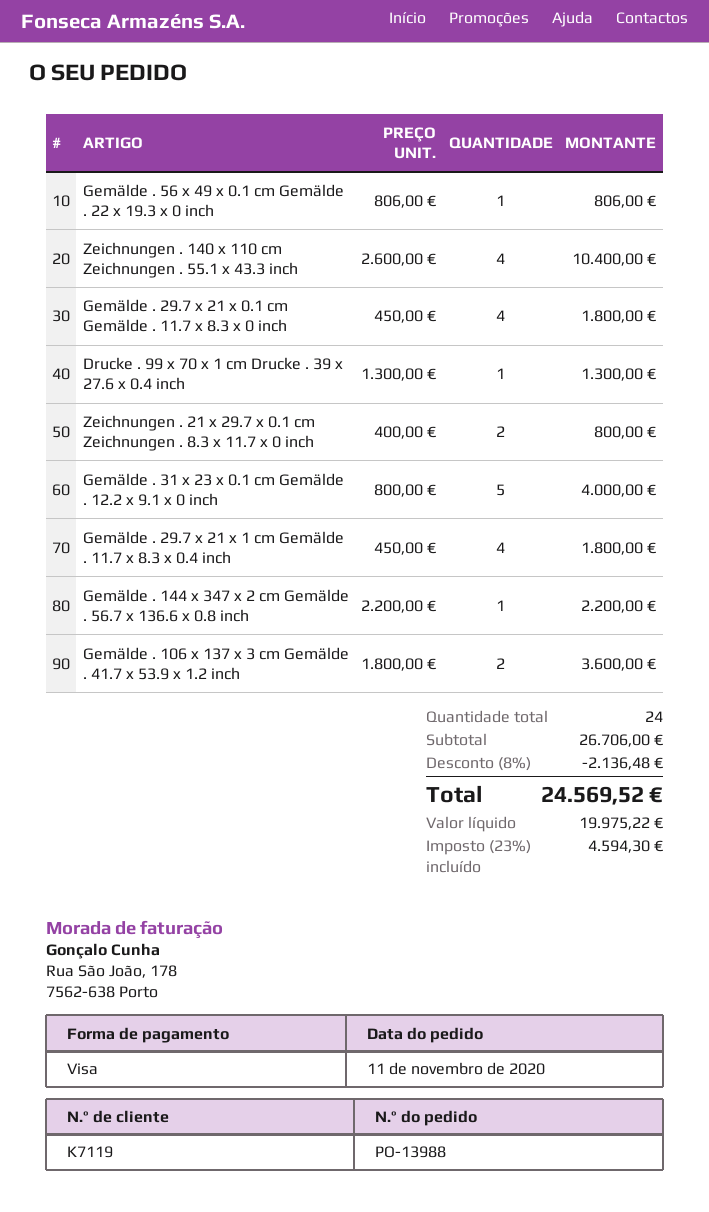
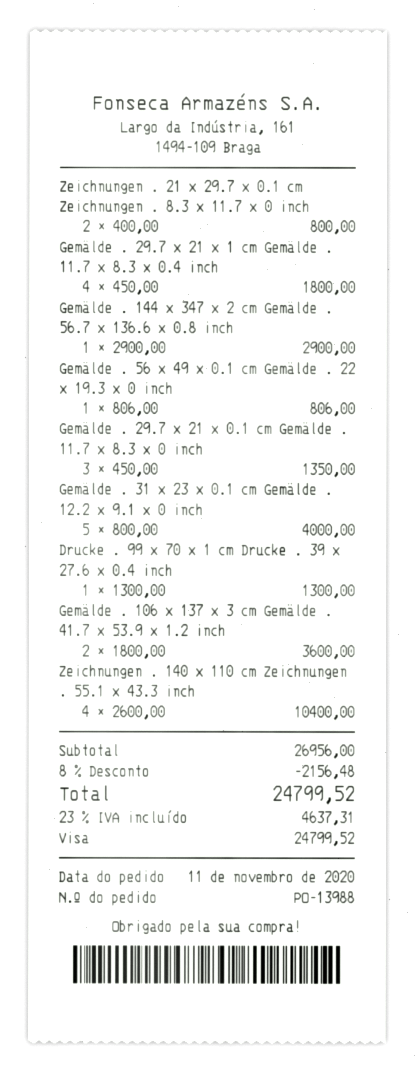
Gemälde . 29.7 x 21 x 0.1 cm Gemälde . 11.7 x 8.3 x 0 inch: 4 x 450.00 = 1800.00 -> 3 x 450.00 = 1350.00
Gemälde . 144 x 347 x 2 cm Gemälde . 56.7 x 136.6 x 0.8 inch: 1 x 2200.00 = 2200.00 -> 1 x 2900.00 = 2900.00
subtotal: 26706.00 -> 26956.00
discount: 8% = 2136.48 -> 8% = 2156.48
tax: 23% = 4594.30 -> 23% = 4637.31
total: 24569.52 -> 24799.52

